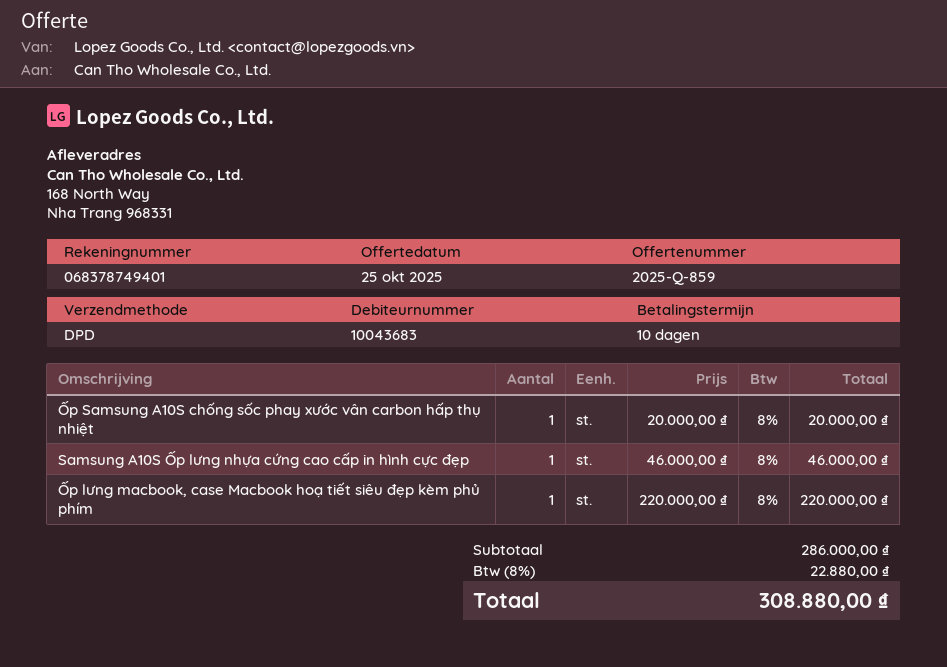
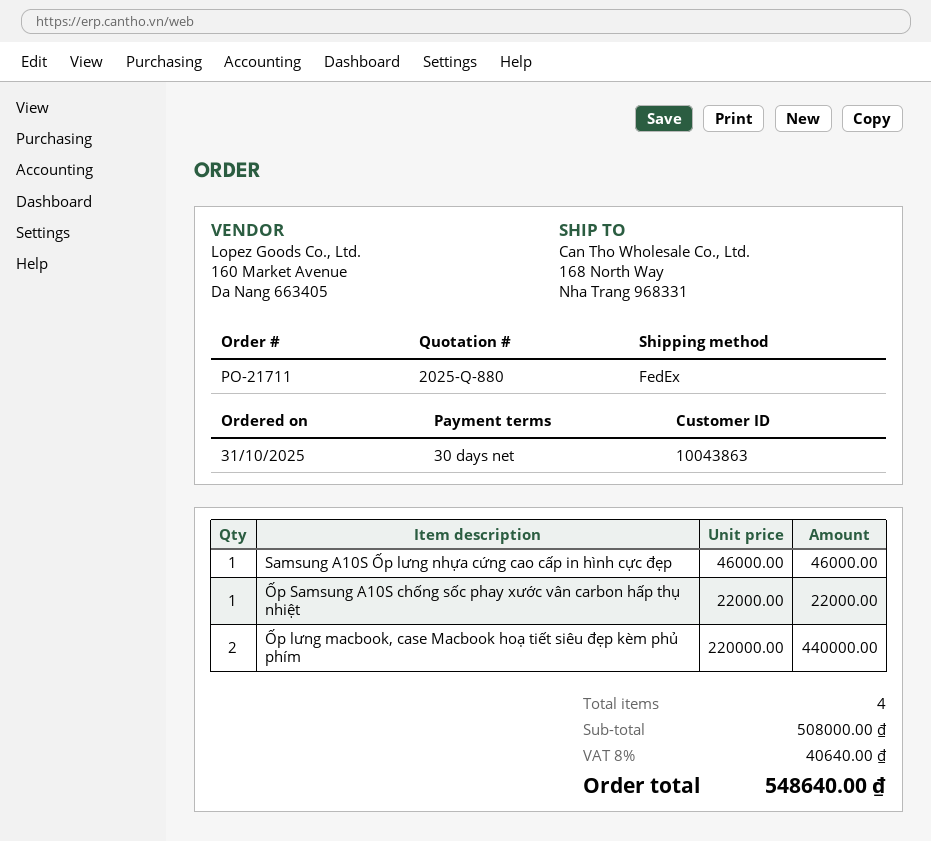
quote number: 2025-Q-859 -> 2025-Q-880
payment terms: 10 days -> 30 days
customer number: 10043683 -> 10043863
shipping method: DPD -> FedEx
Ốp Samsung A10S chống sốc phay xước vân carbon hấp thụ nhiệt: 1 x 20000.00 = 20000.00 -> 1 x 22000.00 = 22000.00
Ốp lưng macbook, case Macbook hoạ tiết siêu đẹp kèm phủ phím: 1 x 220000.00 = 220000.00 -> 2 x 220000.00 = 440000.00
subtotal: 286000.00 -> 508000.00
tax: 8% = 22880.00 -> 8% = 40640.00
total: 308880.00 -> 548640.00

